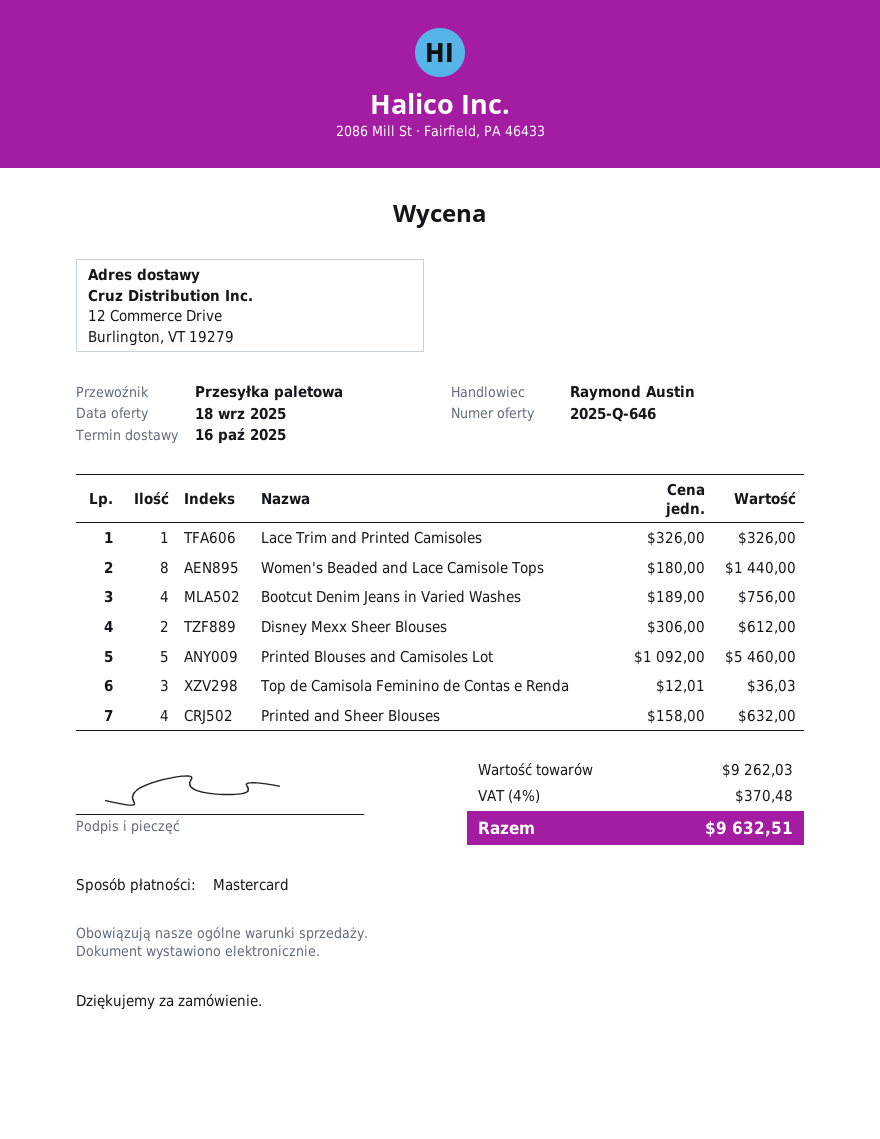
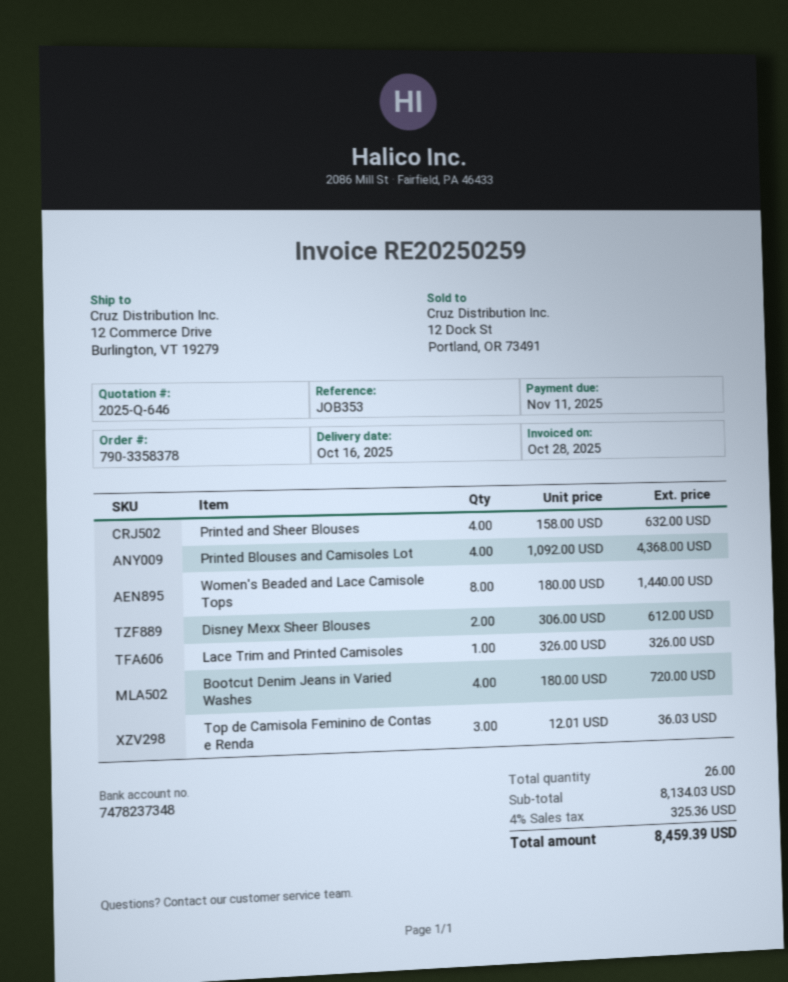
Bootcut Denim Jeans in Varied Washes: 4 x 189.00 = 756.00 -> 4 x 180.00 = 720.00
Printed Blouses and Camisoles Lot: 5 x 1092.00 = 5460.00 -> 4 x 1092.00 = 4368.00
subtotal: 9262.03 -> 8134.03
tax: 4% = 370.48 -> 4% = 325.36
total: 9632.51 -> 8459.39

